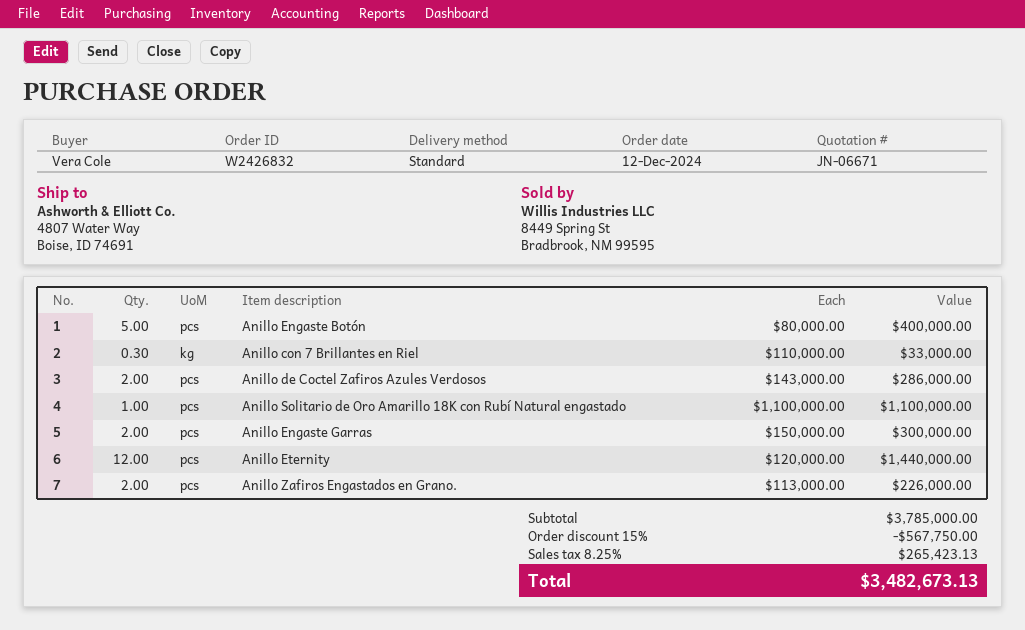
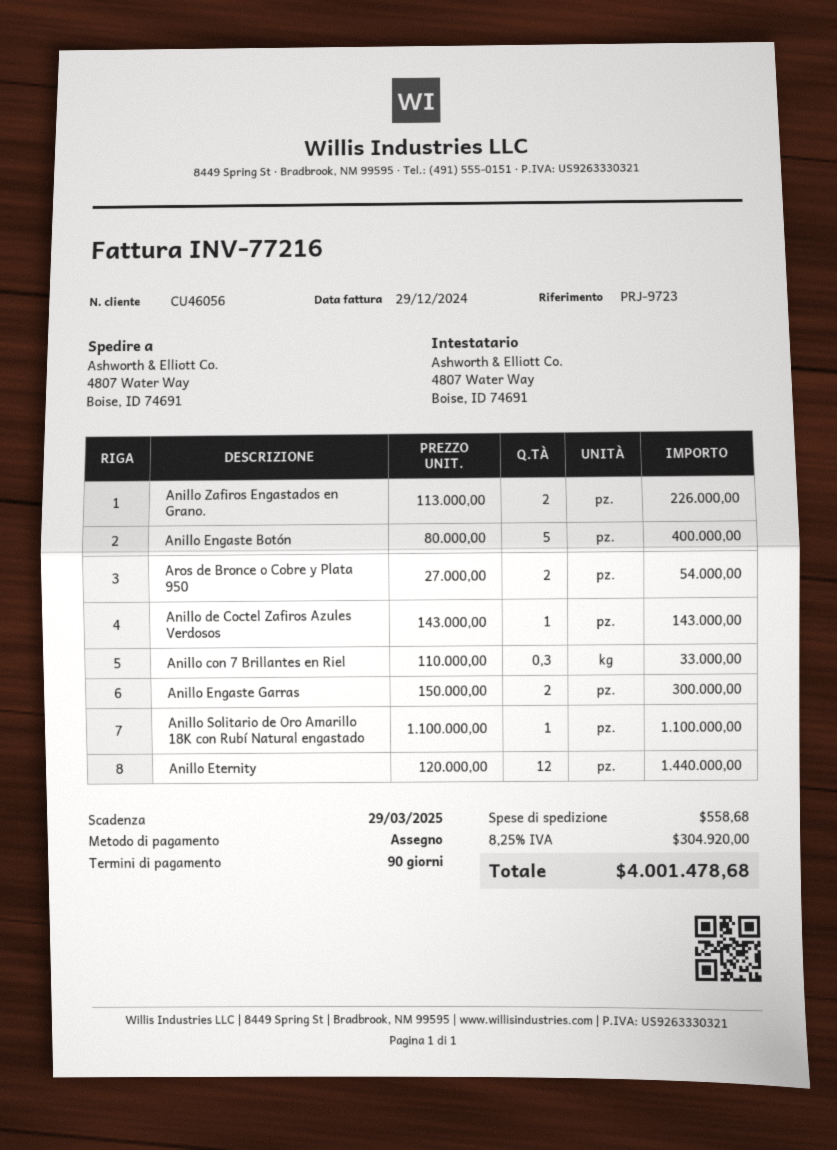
Anillo de Coctel Zafiros Azules Verdosos: 2 x 143000.00 = 286000.00 -> 1 x 143000.00 = 143000.00
Aros de Bronce o Cobre y Plata 950: none -> 2 x 27000.00 = 54000.00
discount: 15% = 567750.00 -> none
shipping: none -> 558.68
tax: 8.25% = 265423.13 -> 8.25% = 304920.00
total: 3482673.13 -> 4001478.68

